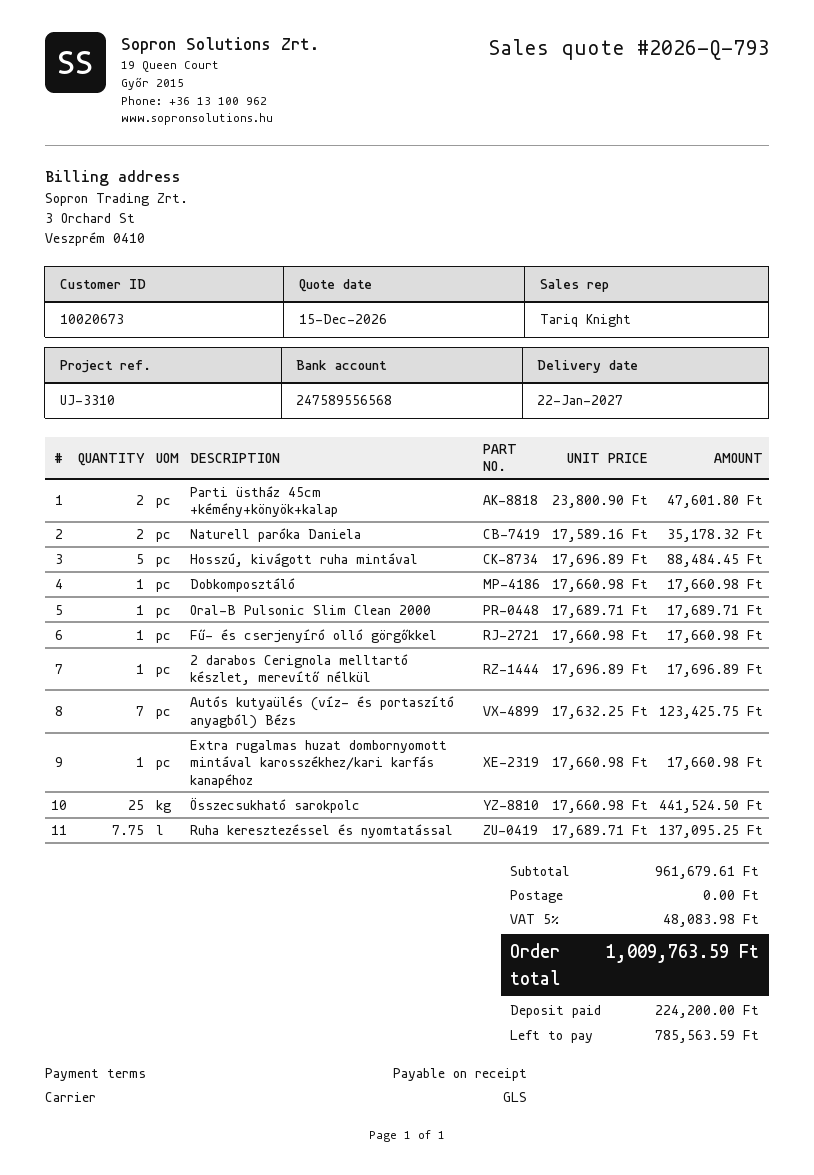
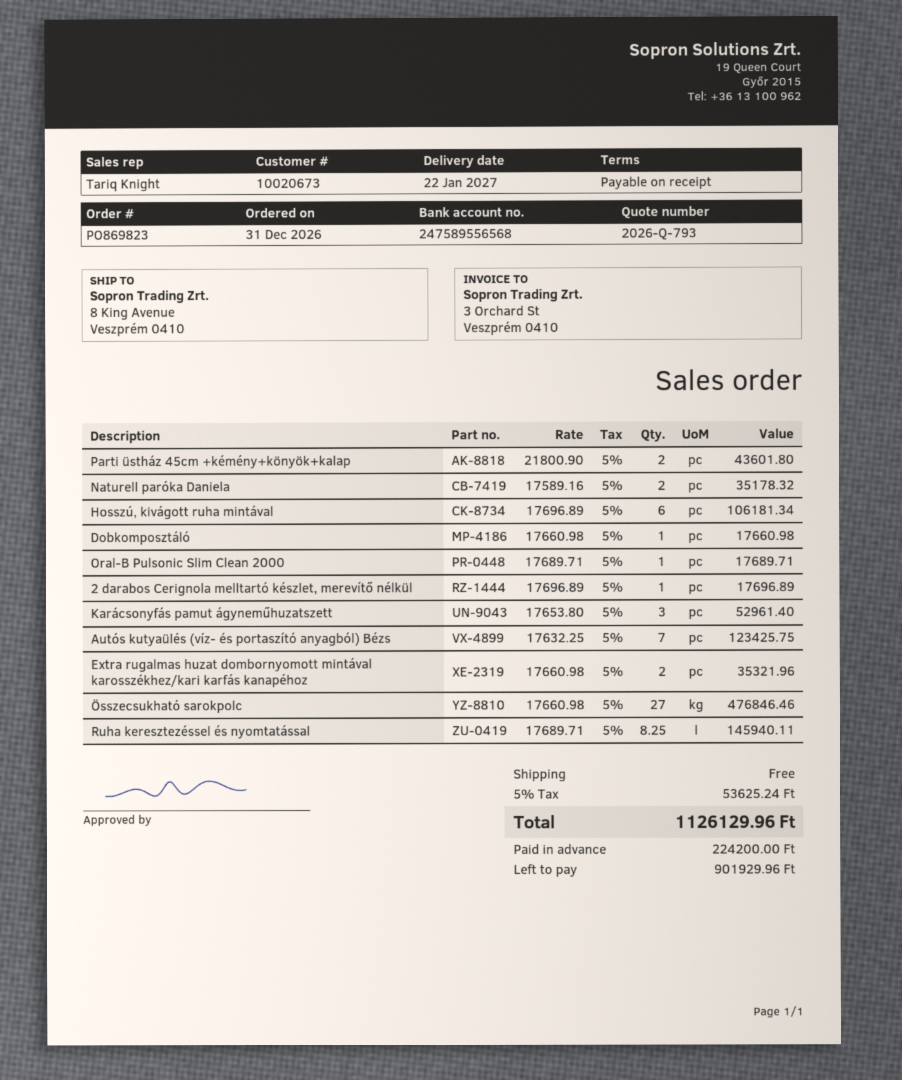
Parti üstház 45cm +kémény+könyök+kalap: 2 x 23800.90 = 47601.80 -> 2 x 21800.90 = 43601.80
Hosszú, kivágott ruha mintával: 5 x 17696.89 = 88484.45 -> 6 x 17696.89 = 106181.34
Fű- és cserjenyíró olló görgőkkel: 1 x 17660.98 = 17660.98 -> none
Extra rugalmas huzat dombornyomott mintával karosszékhez/kari karfás kanapéhoz: 1 x 17660.98 = 17660.98 -> 2 x 17660.98 = 35321.96
Összecsukható sarokpolc: 25 x 17660.98 = 441524.50 -> 27 x 17660.98 = 476846.46
Ruha keresztezéssel és nyomtatással: 7.75 x 17689.71 = 137095.25 -> 8.25 x 17689.71 = 145940.11
Karácsonyfás pamut ágyneműhuzatszett: none -> 3 x 17653.80 = 52961.40
tax: 5% = 48083.98 -> 5% = 53625.24
total: 1009763.59 -> 1126129.96
balance: 785563.59 -> 901929.96

